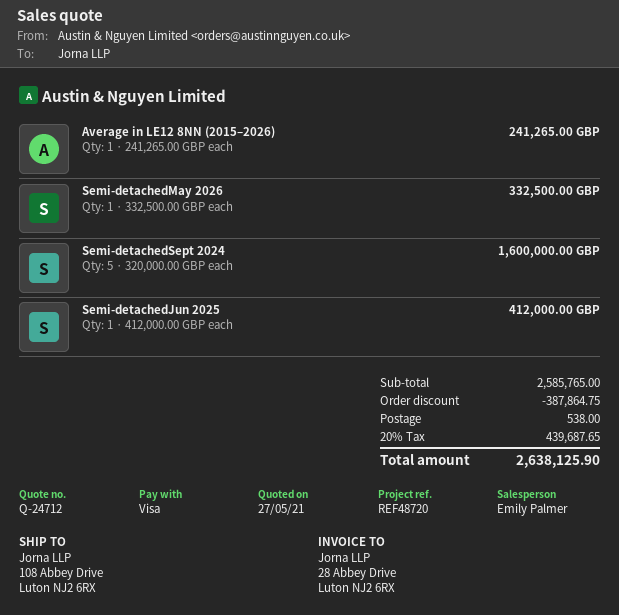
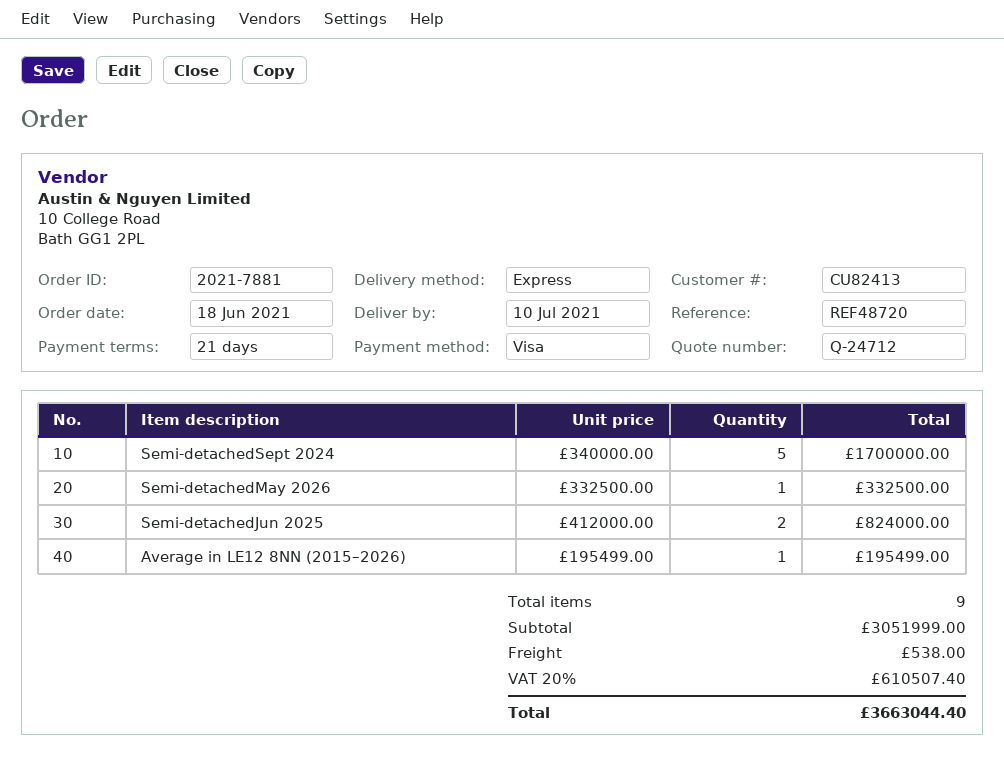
Average in LE12 8NN (2015–2026): 1 x 241265.00 = 241265.00 -> 1 x 195499.00 = 195499.00
Semi-detachedSept 2024: 5 x 320000.00 = 1600000.00 -> 5 x 340000.00 = 1700000.00
Semi-detachedJun 2025: 1 x 412000.00 = 412000.00 -> 2 x 412000.00 = 824000.00
subtotal: 2585765.00 -> 3051999.00
discount: 387864.75 -> none
tax: 20% = 439687.65 -> 20% = 610507.40
total: 2638125.90 -> 3663044.40

